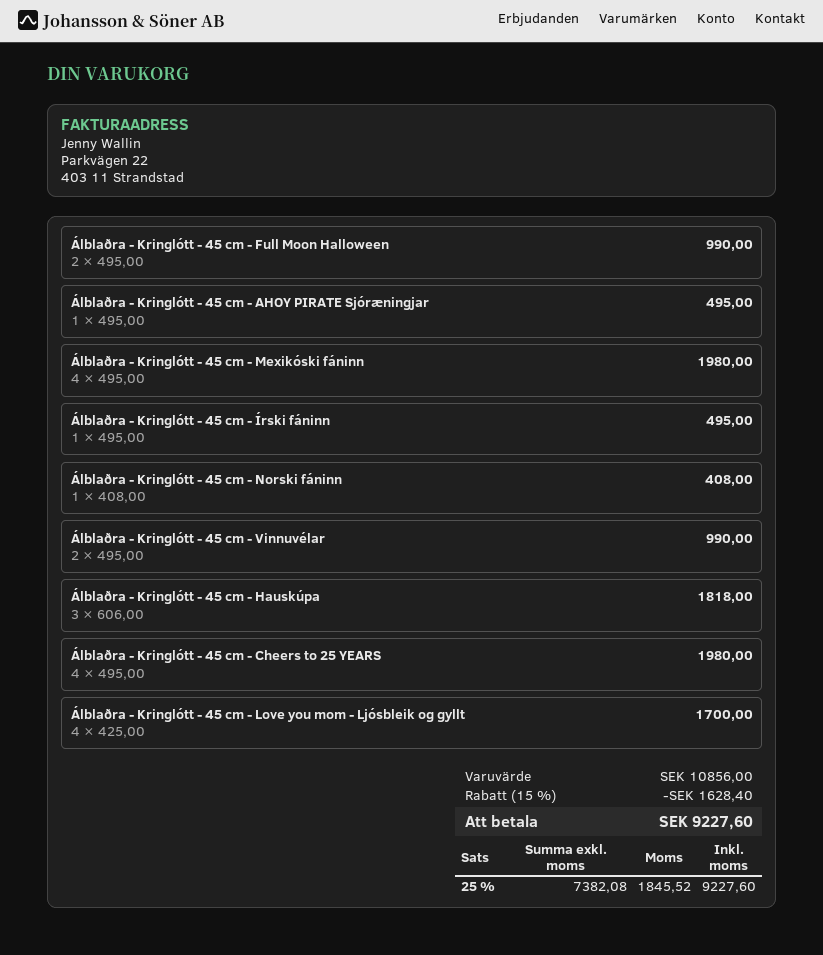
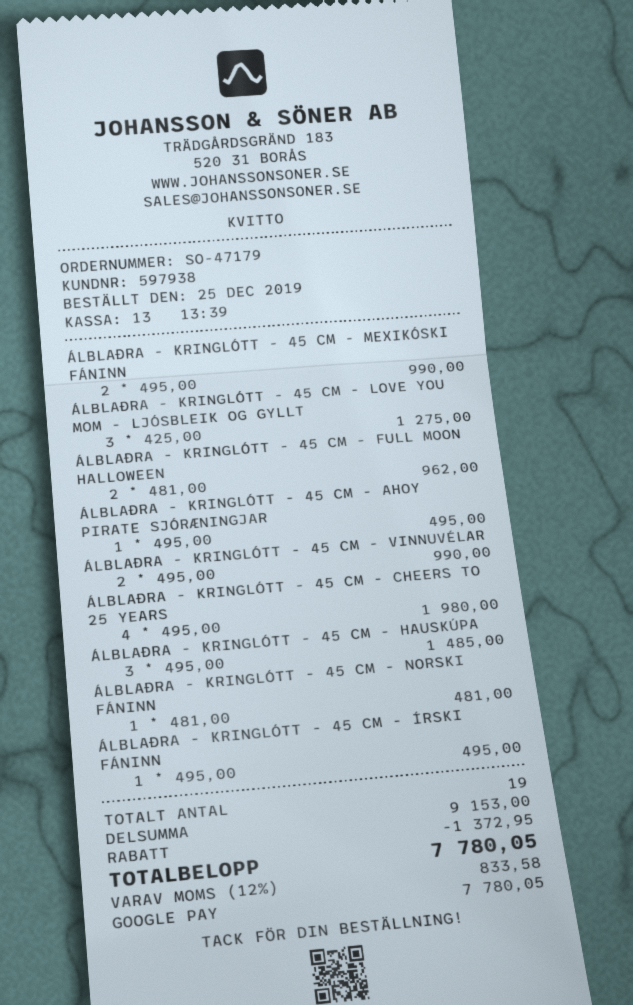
Álblaðra - Kringlótt - 45 cm - Full Moon Halloween: 2 x 495.00 = 990.00 -> 2 x 481.00 = 962.00
Álblaðra - Kringlótt - 45 cm - Mexikóski fáninn: 4 x 495.00 = 1980.00 -> 2 x 495.00 = 990.00
Álblaðra - Kringlótt - 45 cm - Norski fáninn: 1 x 408.00 = 408.00 -> 1 x 481.00 = 481.00
Álblaðra - Kringlótt - 45 cm - Hauskúpa: 3 x 606.00 = 1818.00 -> 3 x 495.00 = 1485.00
Álblaðra - Kringlótt - 45 cm - Love you mom - Ljósbleik og gyllt: 4 x 425.00 = 1700.00 -> 3 x 425.00 = 1275.00
subtotal: 10856.00 -> 9153.00
discount: 1628.40 -> 1372.95
tax: 25% = 1845.52 -> 12% = 833.58
total: 9227.60 -> 7780.05

